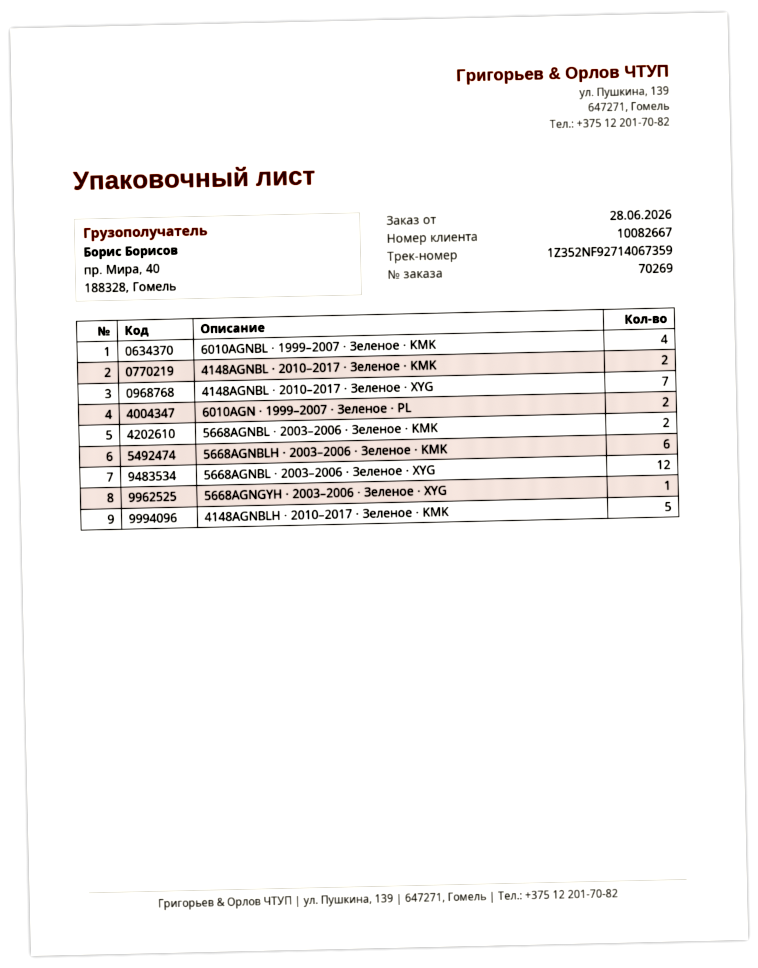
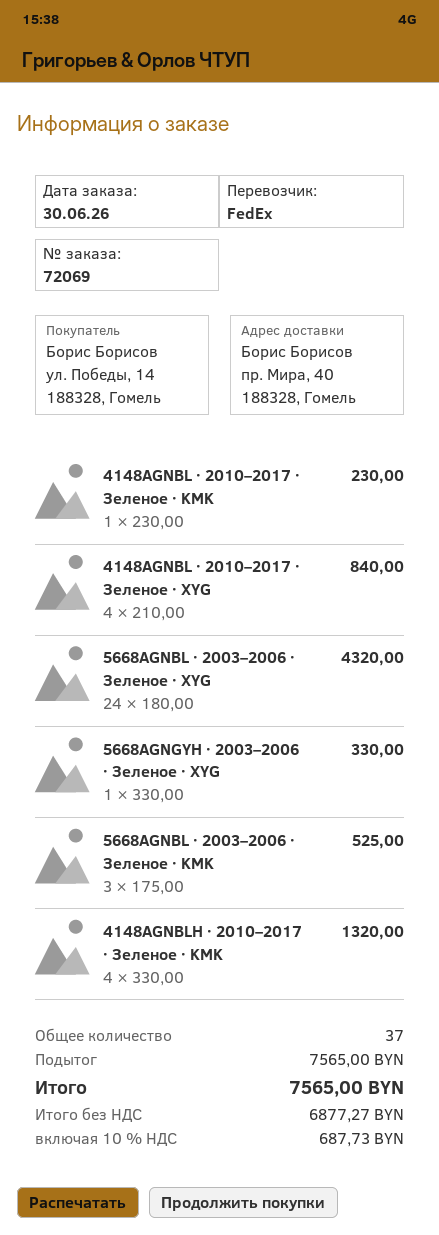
order number: 70269 -> 72069
order date: 2026-06-28 -> 2026-06-30
6010AGNBL · 1999–2007 · Зеленое · KMK: 4 -> none
4148AGNBL · 2010–2017 · Зеленое · KMK: 2 -> 1
4148AGNBL · 2010–2017 · Зеленое · XYG: 7 -> 4
6010AGN · 1999–2007 · Зеленое · PL: 2 -> none
5668AGNBL · 2003–2006 · Зеленое · KMK: 2 -> 3
5668AGNBLH · 2003–2006 · Зеленое · KMK: 6 -> none
5668AGNBL · 2003–2006 · Зеленое · XYG: 12 -> 24
4148AGNBLH · 2010–2017 · Зеленое · KMK: 5 -> 4

